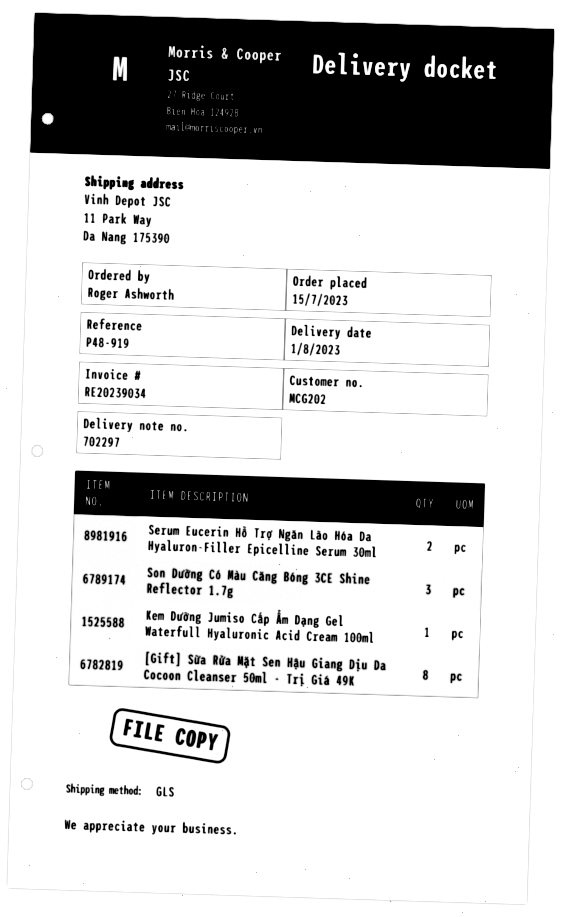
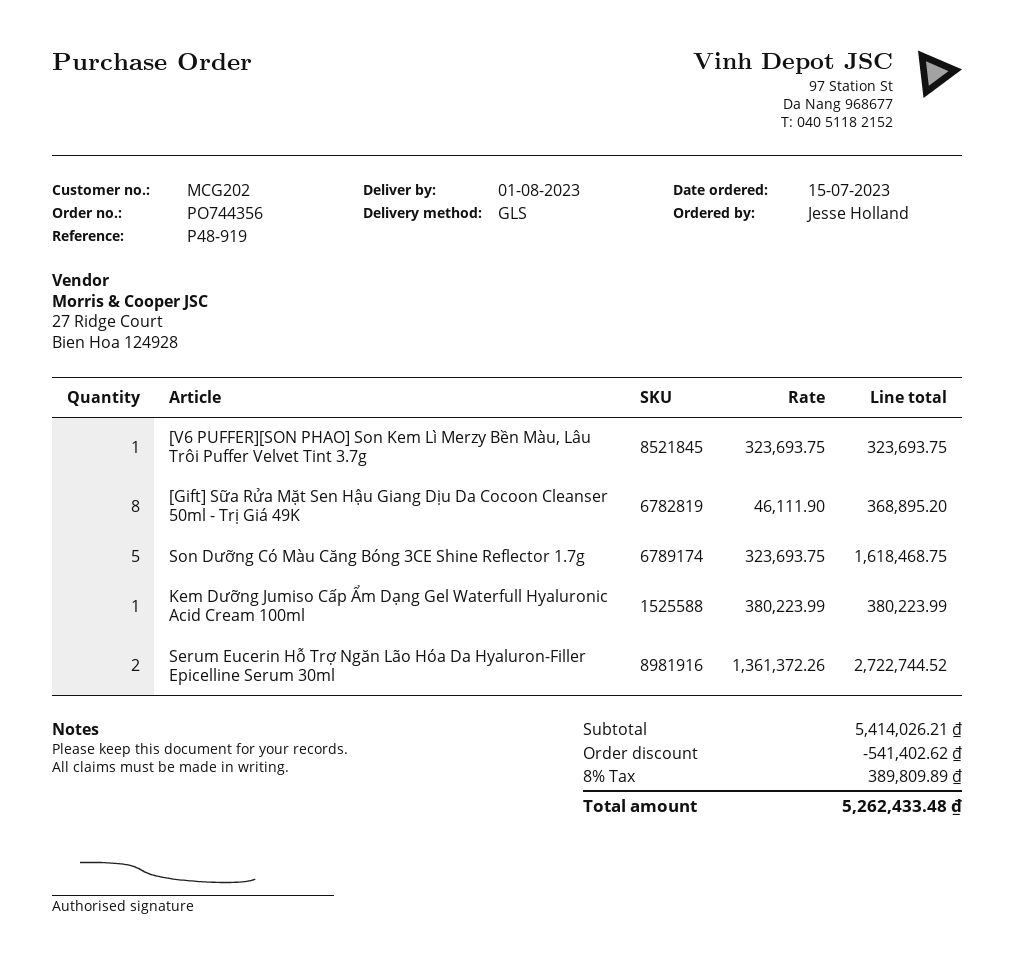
ordered by: Roger Ashworth -> Jesse Holland
Son Dưỡng Có Màu Căng Bóng 3CE Shine Reflector 1.7g: 3 -> 5
[V6 PUFFER][SON PHAO] Son Kem Lì Merzy Bền Màu, Lâu Trôi Puffer Velvet Tint 3.7g: none -> 1

